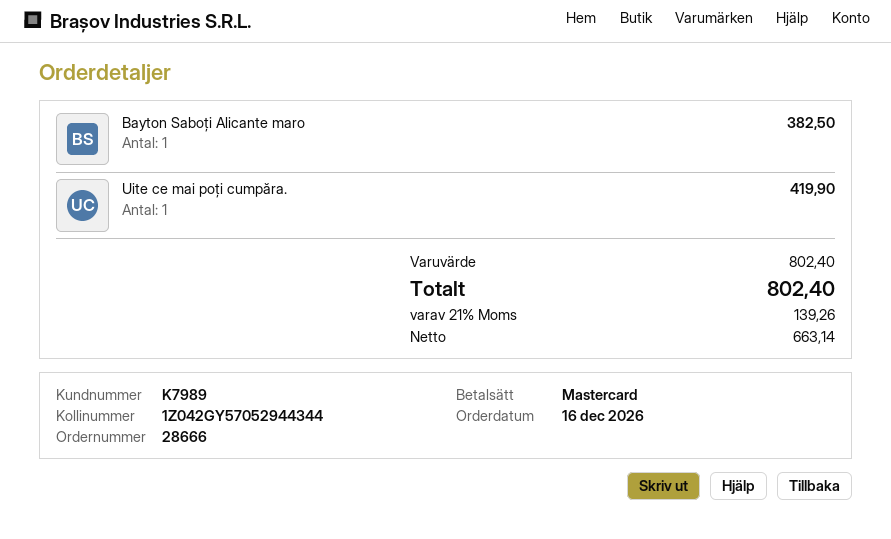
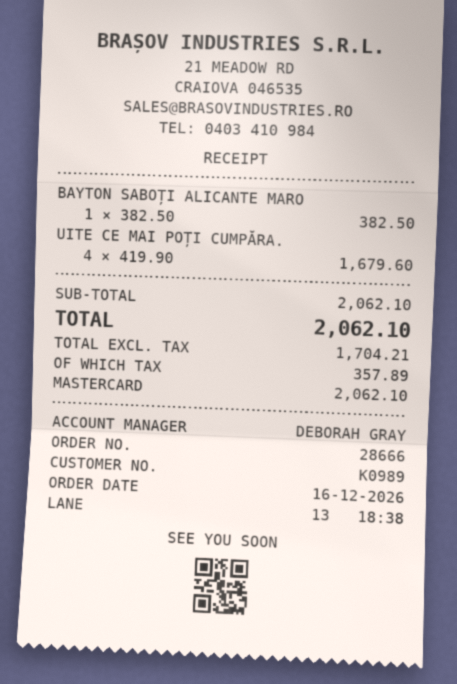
customer number: K7989 -> K0989
Uite ce mai poți cumpăra.: 1 for 419.90 -> 4 for 1679.60
subtotal: 802.40 -> 2062.10
net: 663.14 -> 1704.21
tax: 139.26 -> 357.89
total: 802.40 -> 2062.10

